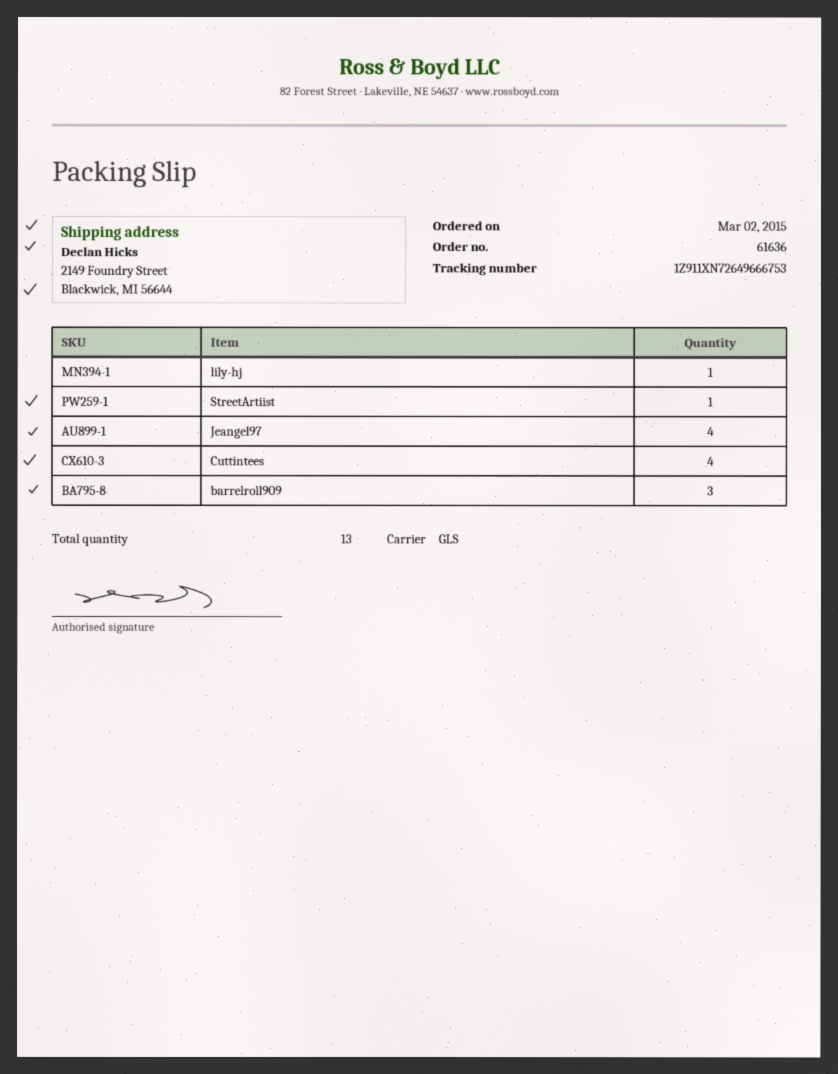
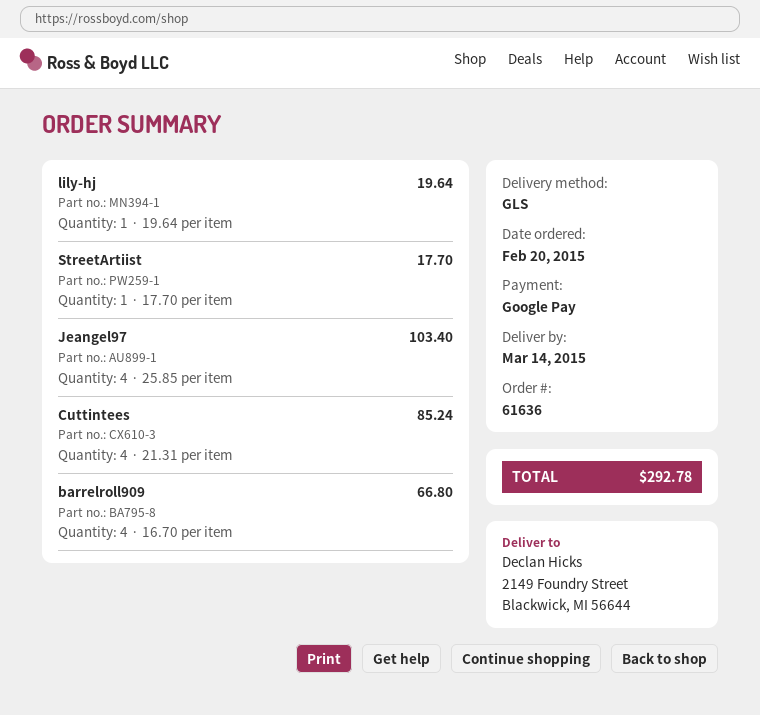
order date: 2015-03-02 -> 2015-02-20
barrelroll909: 3 -> 4

